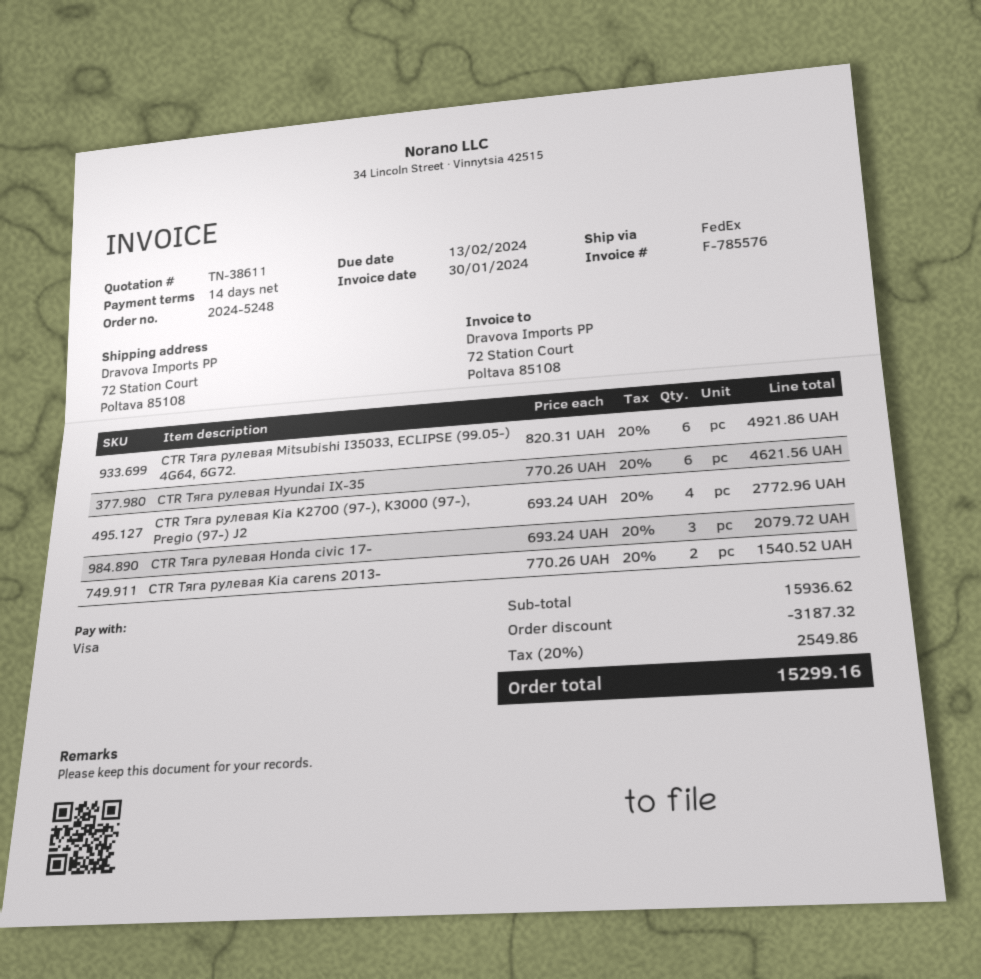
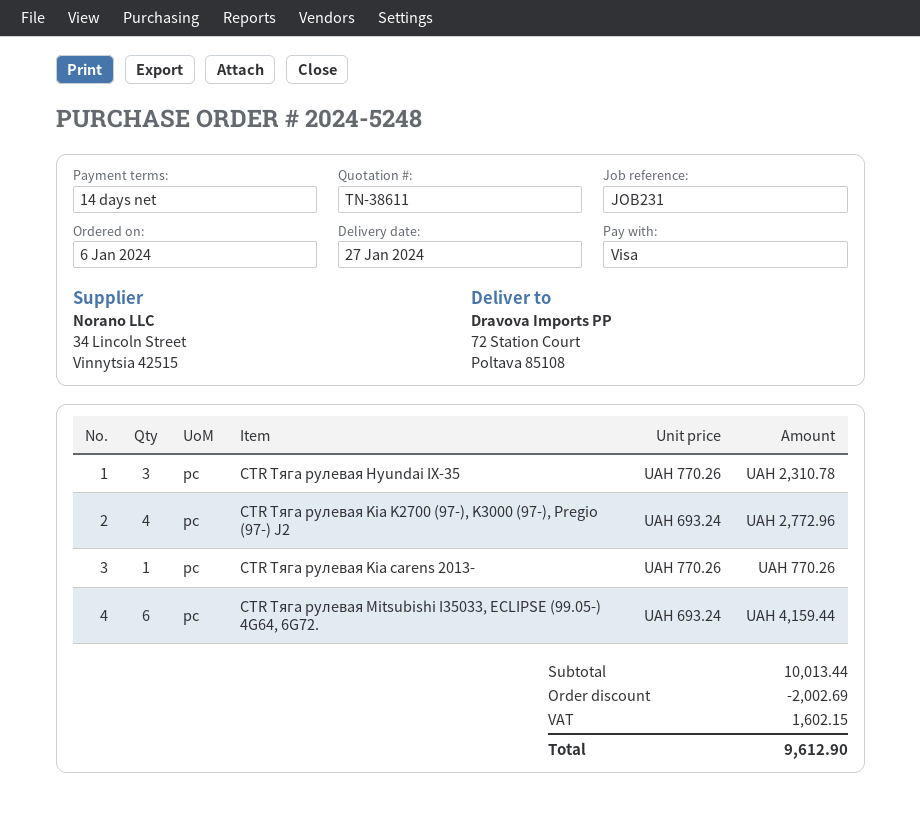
CTR Тяга рулевая Mitsubishi I35033, ECLIPSE (99.05-) 4G64, 6G72.: 6 x 820.31 = 4921.86 -> 6 x 693.24 = 4159.44
CTR Тяга рулевая Hyundai IX-35: 6 x 770.26 = 4621.56 -> 3 x 770.26 = 2310.78
CTR Тяга рулевая Honda civic 17-: 3 x 693.24 = 2079.72 -> none
CTR Тяга рулевая Kia carens 2013-: 2 x 770.26 = 1540.52 -> 1 x 770.26 = 770.26
subtotal: 15936.62 -> 10013.44
discount: 3187.32 -> 2002.69
tax: 2549.86 -> 1602.15
total: 15299.16 -> 9612.90

